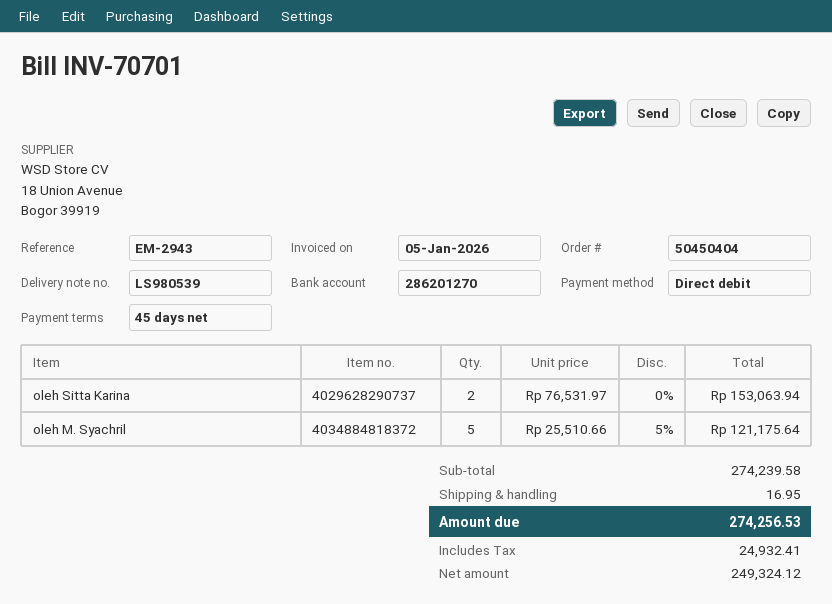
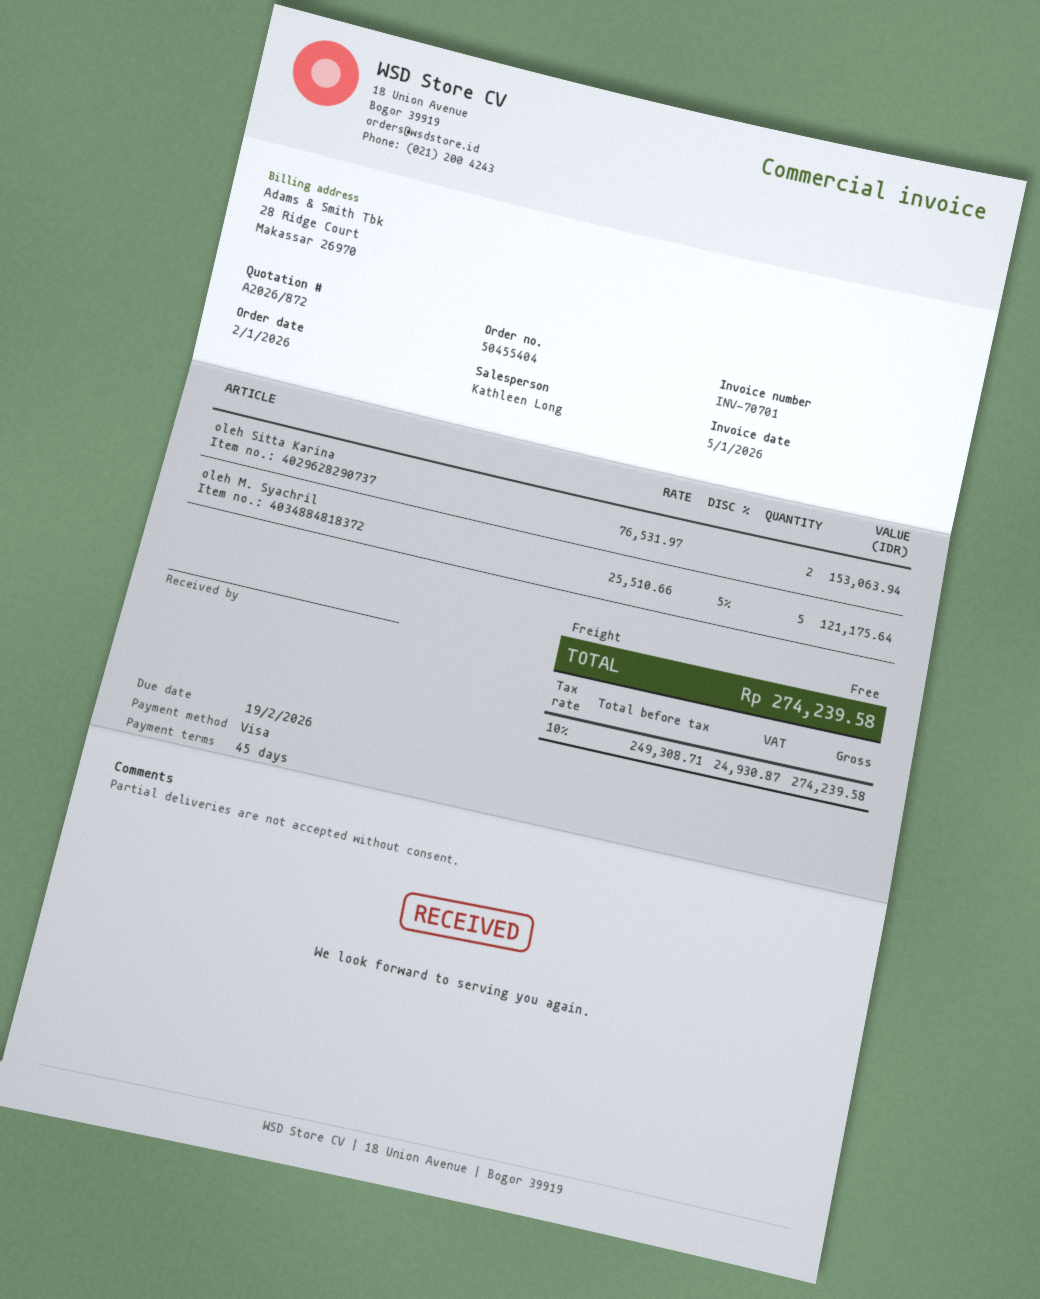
order number: 50450404 -> 50455404
payment method: direct debit -> Visa
shipping: 16.95 -> 0.00
net: 249324.12 -> 249308.71
tax: 24932.41 -> 24930.87
total: 274256.53 -> 274239.58

